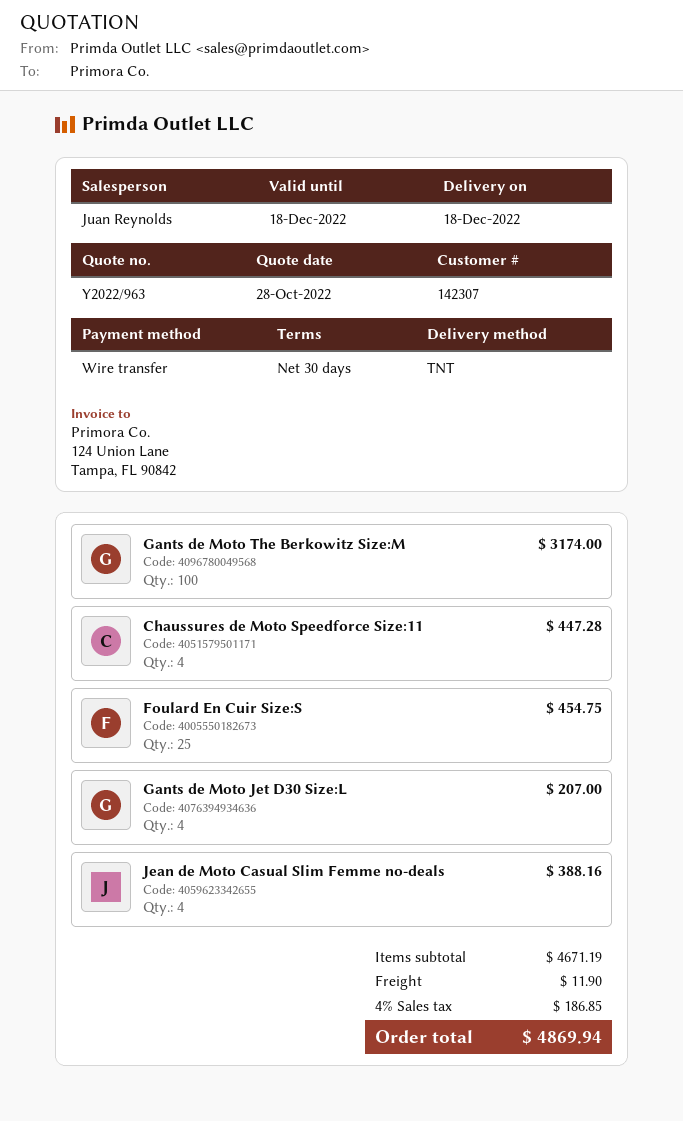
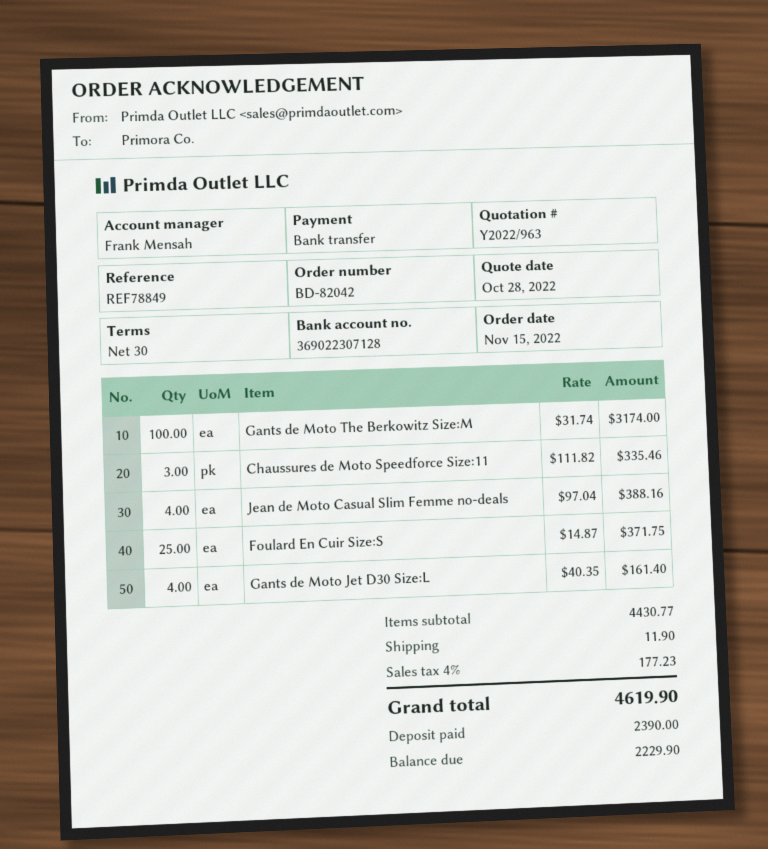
sales rep: Juan Reynolds -> Frank Mensah
Chaussures de Moto Speedforce Size:11: 4 for 447.28 -> 3 for 335.46
Foulard En Cuir Size:S: 25 for 454.75 -> 25 for 371.75
Gants de Moto Jet D30 Size:L: 4 for 207.00 -> 4 for 161.40
subtotal: 4671.19 -> 4430.77
tax: 4% = 186.85 -> 4% = 177.23
total: 4869.94 -> 4619.90

